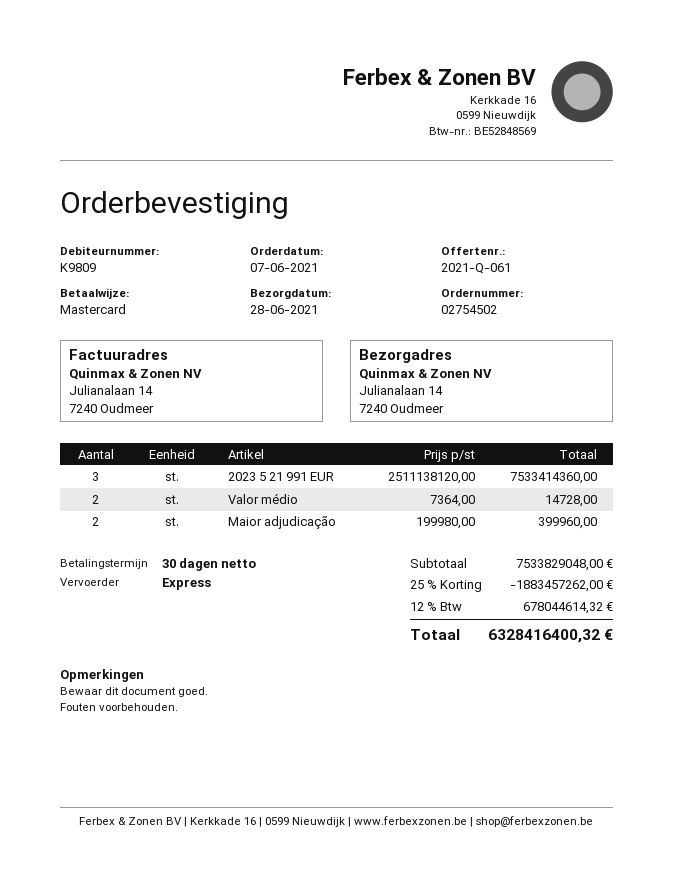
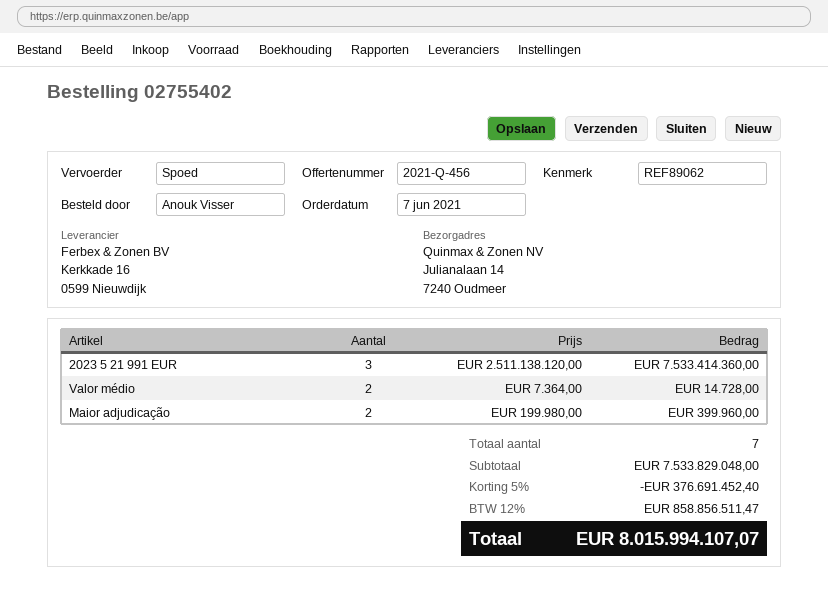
quote number: 2021-Q-061 -> 2021-Q-456
order number: 02754502 -> 02755402
discount: 25% = 1883457262.00 -> 5% = 376691452.40
tax: 12% = 678044614.32 -> 12% = 858856511.47
total: 6328416400.32 -> 8015994107.07

